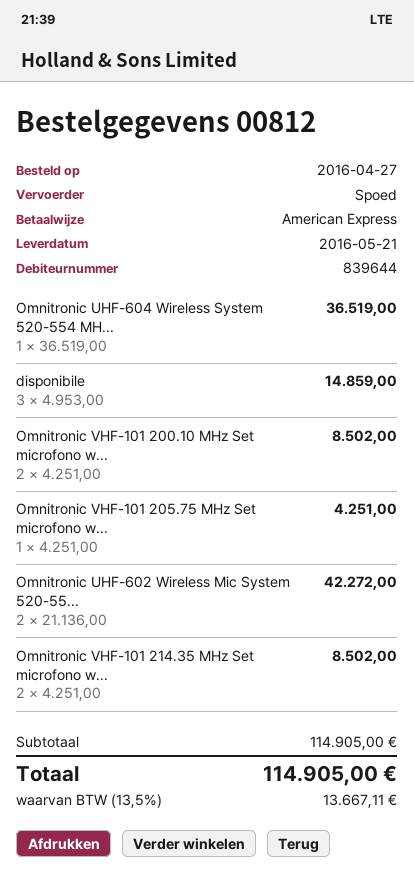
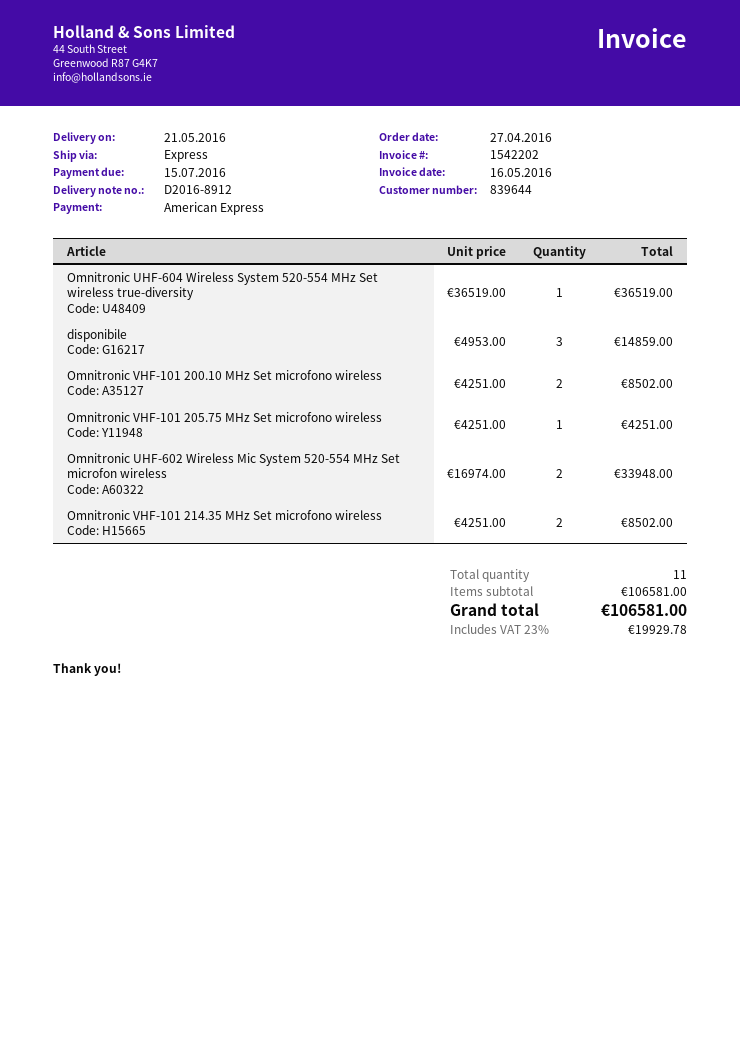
Omnitronic UHF-602 Wireless Mic System 520-55...: 2 x 21136.00 = 42272.00 -> 2 x 16974.00 = 33948.00
subtotal: 114905.00 -> 106581.00
tax: 13.5% = 13667.11 -> 23% = 19929.78
total: 114905.00 -> 106581.00

